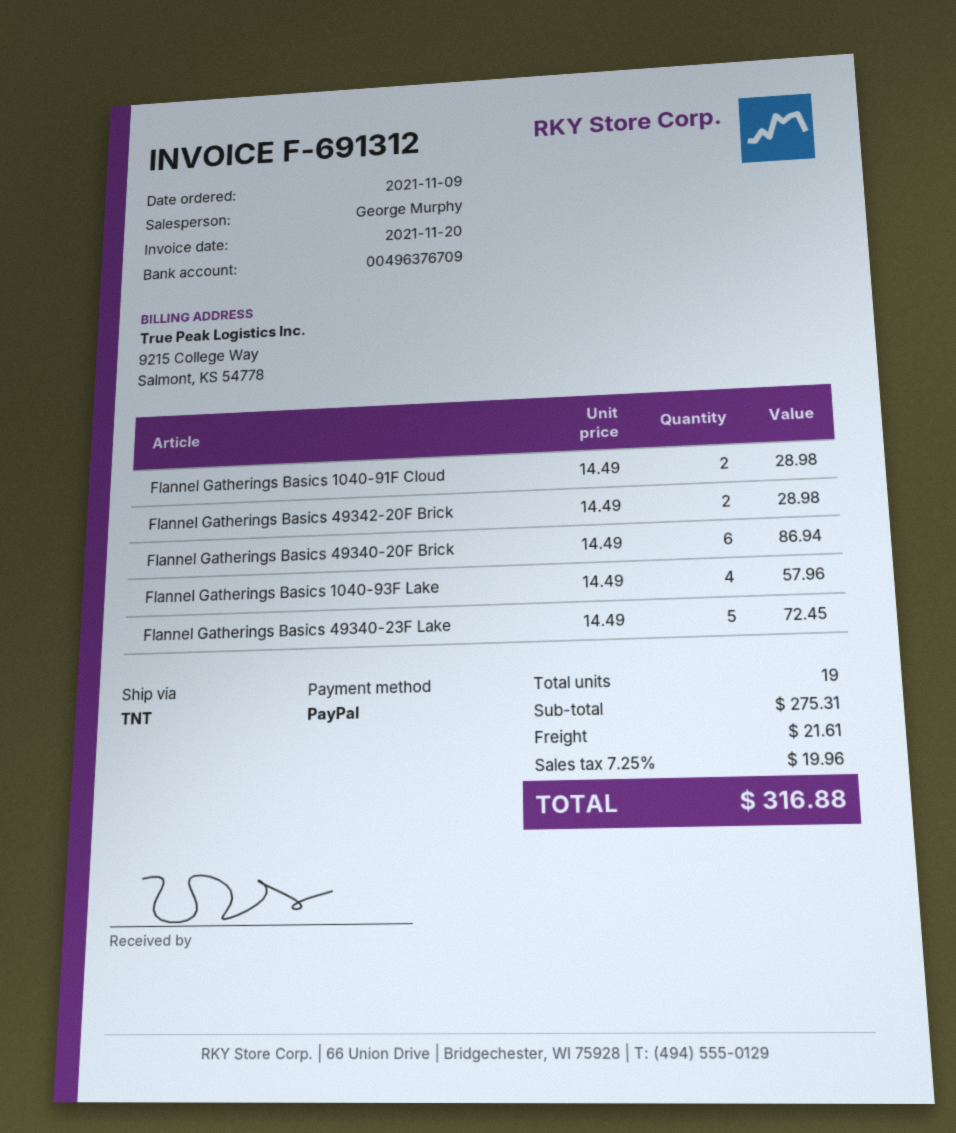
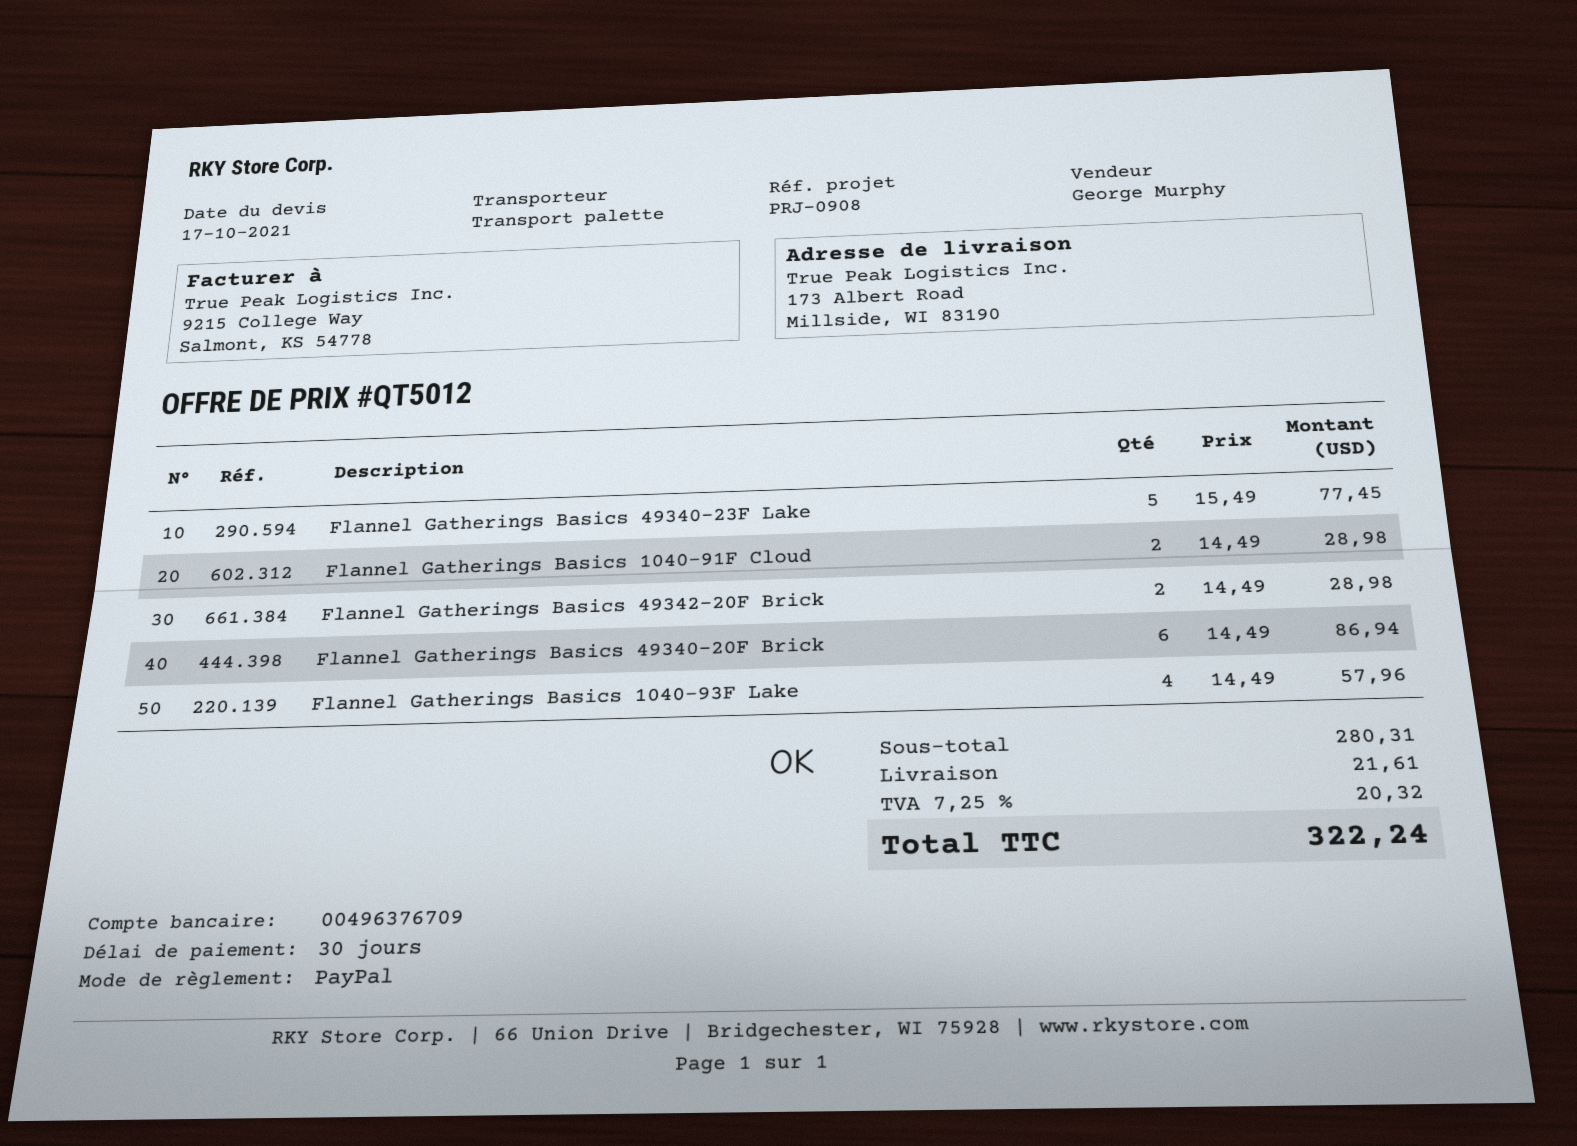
shipping method: TNT -> pallet freight
Flannel Gatherings Basics 49340-23F Lake: 5 x 14.49 = 72.45 -> 5 x 15.49 = 77.45
subtotal: 275.31 -> 280.31
tax: 7.25% = 19.96 -> 7.25% = 20.32
total: 316.88 -> 322.24

